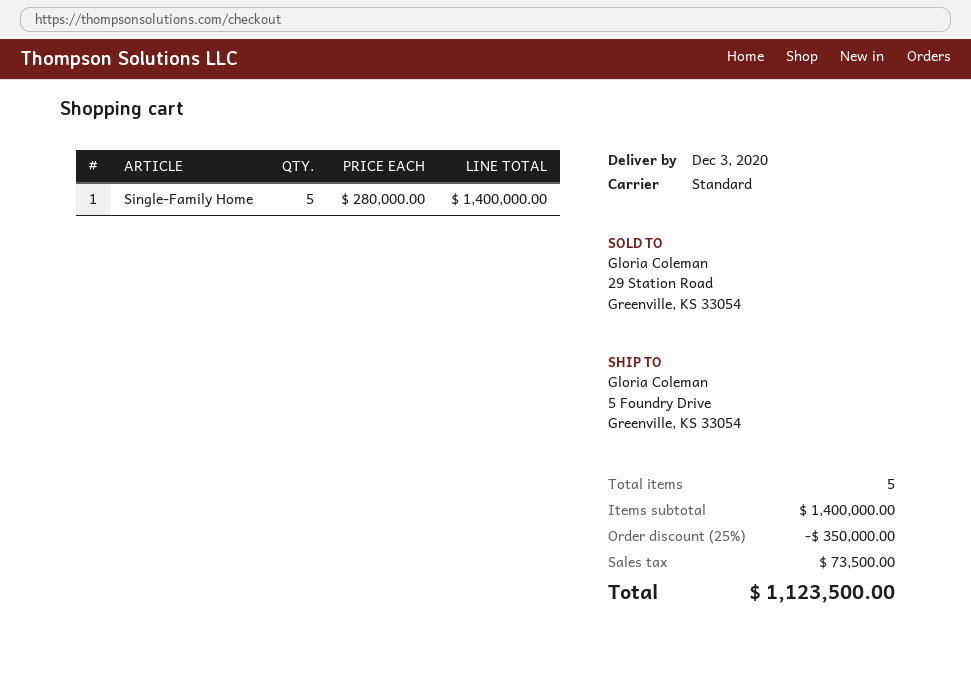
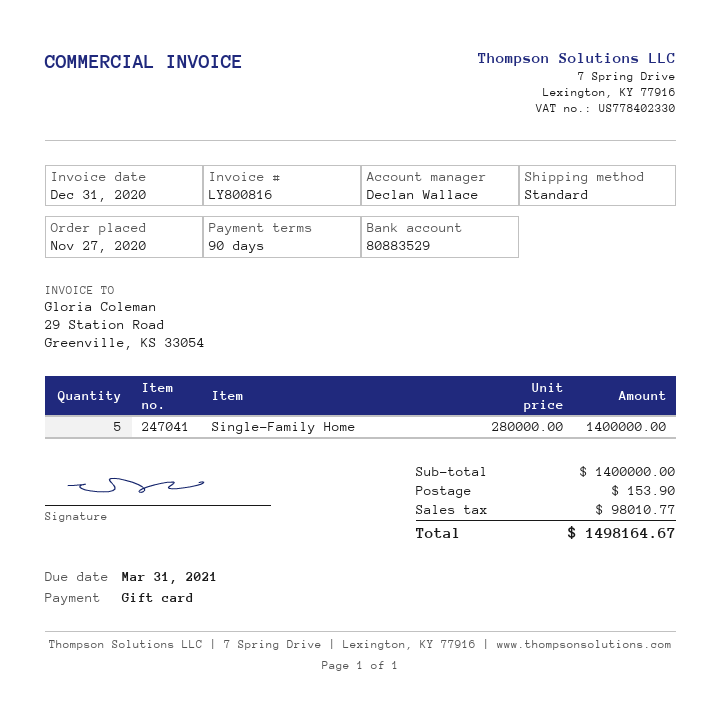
discount: 25% = 350000.00 -> none
shipping: none -> 153.90
tax: 73500.00 -> 98010.77
total: 1123500.00 -> 1498164.67

